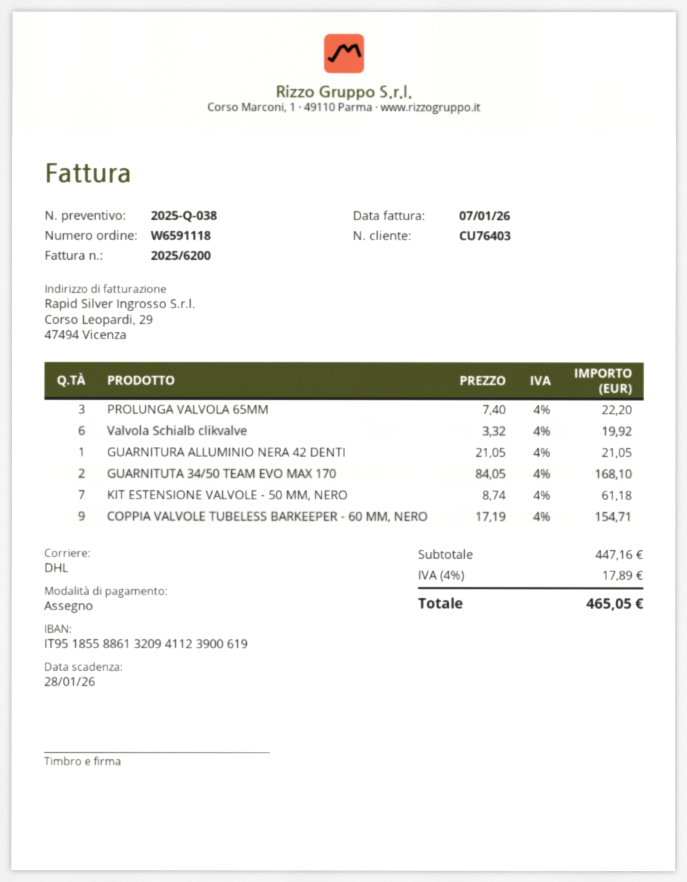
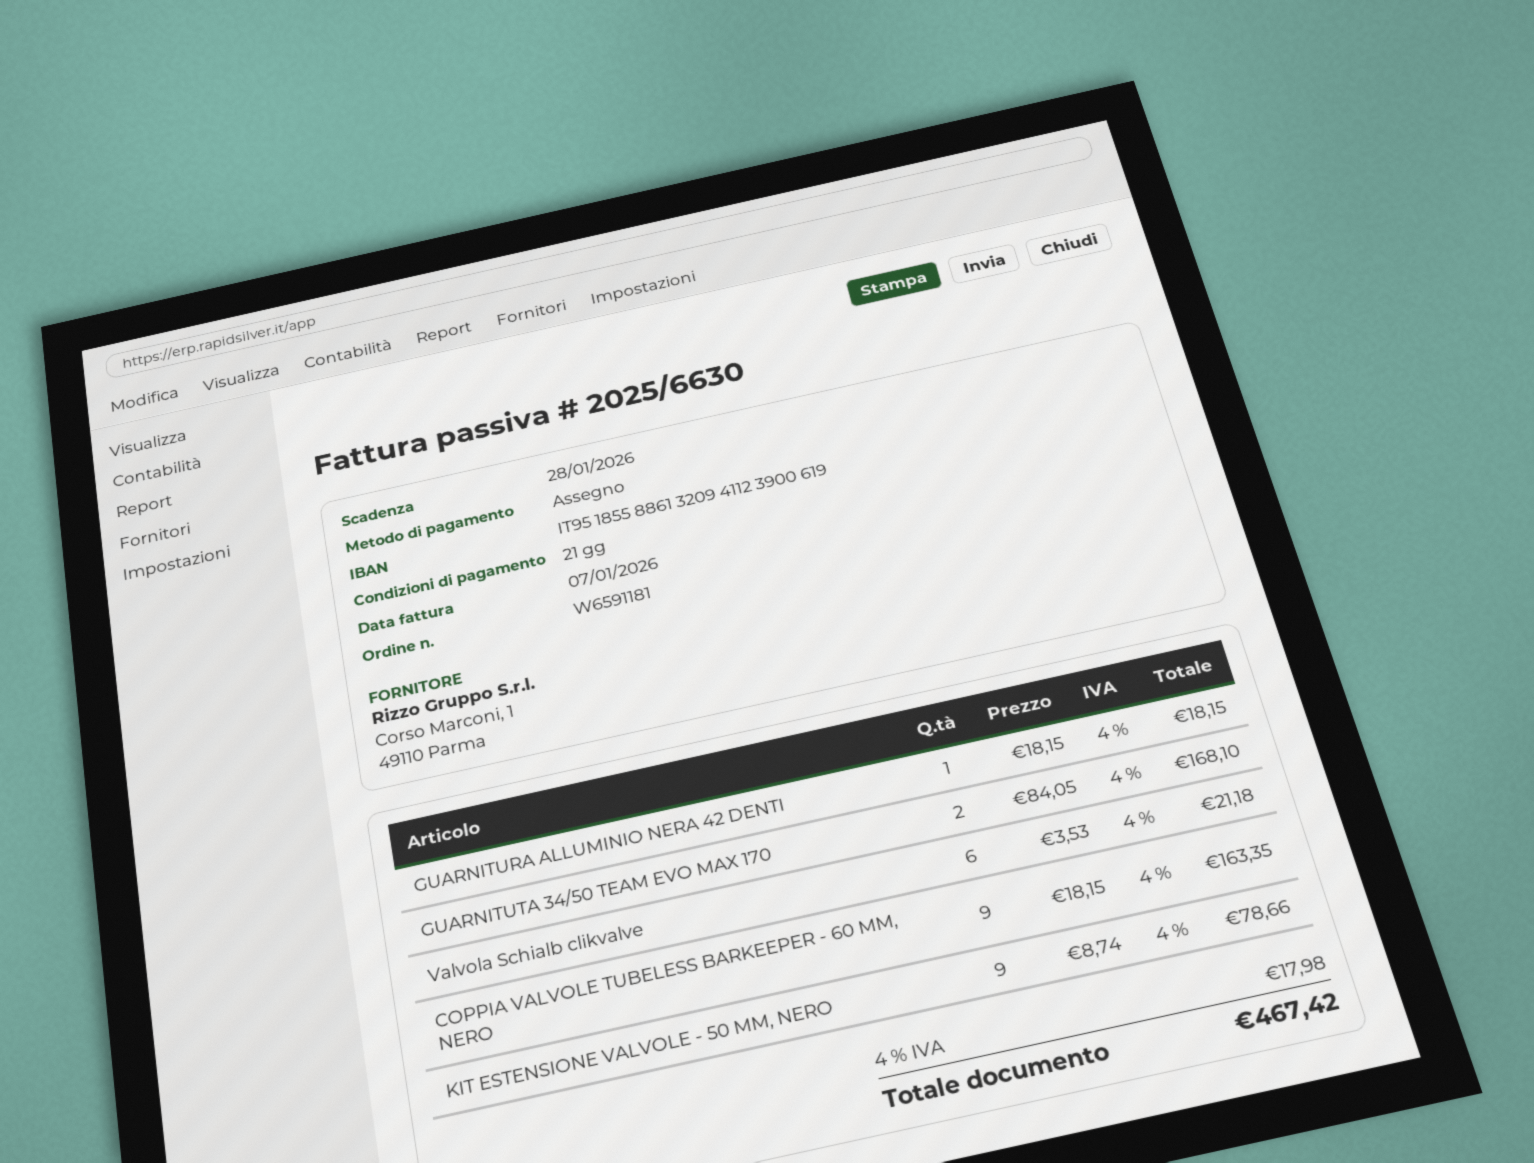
order number: W6591118 -> W6591181
invoice number: 2025/6200 -> 2025/6630
PROLUNGA VALVOLA 65MM: 3 x 7.40 = 22.20 -> none
Valvola Schialb clikvalve: 6 x 3.32 = 19.92 -> 6 x 3.53 = 21.18
GUARNITURA ALLUMINIO NERA 42 DENTI: 1 x 21.05 = 21.05 -> 1 x 18.15 = 18.15
KIT ESTENSIONE VALVOLE - 50 MM, NERO: 7 x 8.74 = 61.18 -> 9 x 8.74 = 78.66
COPPIA VALVOLE TUBELESS BARKEEPER - 60 MM, NERO: 9 x 17.19 = 154.71 -> 9 x 18.15 = 163.35
tax: 4% = 17.89 -> 4% = 17.98
total: 465.05 -> 467.42

